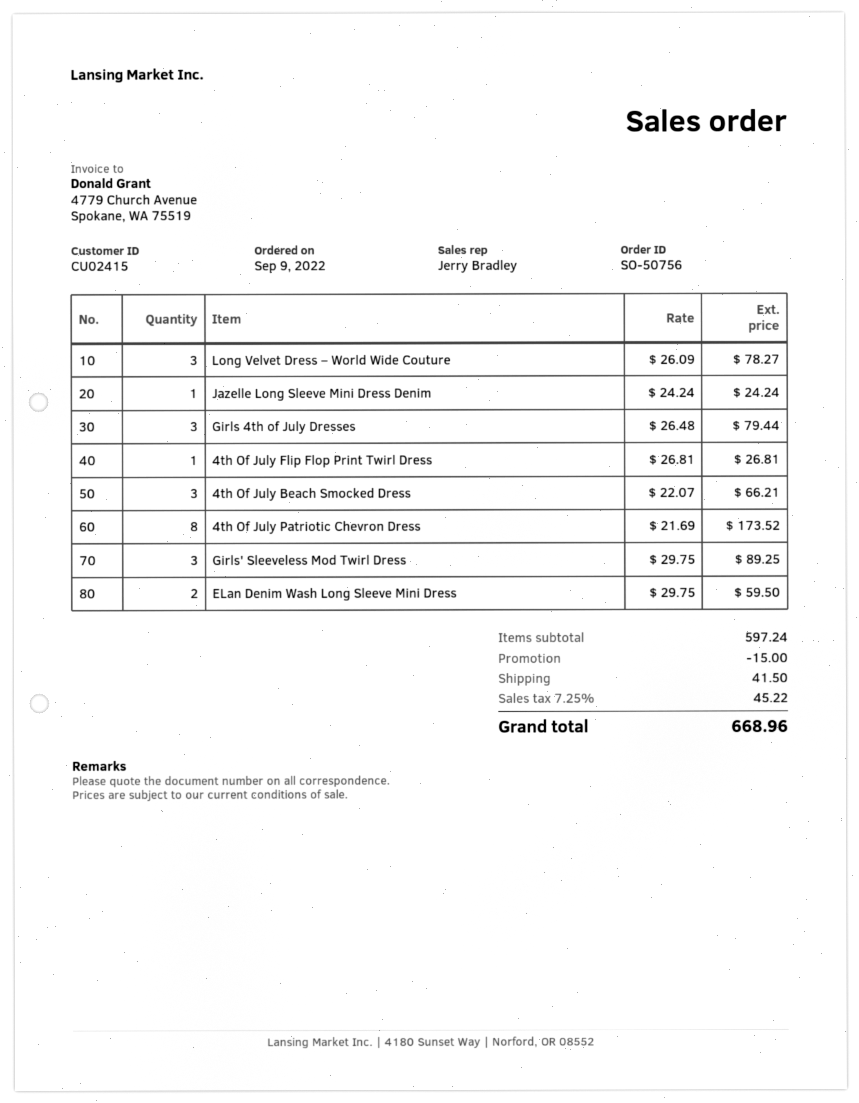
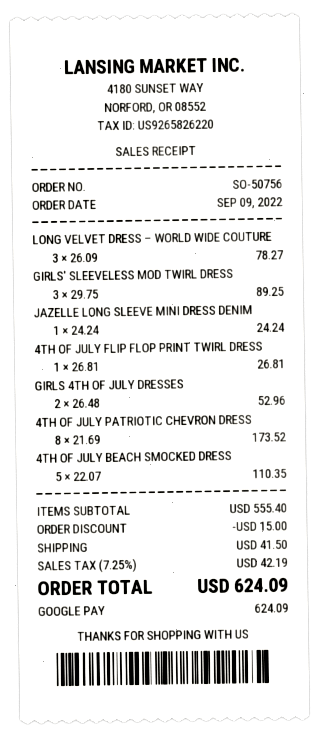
Girls 4th of July Dresses: 3 x 26.48 = 79.44 -> 2 x 26.48 = 52.96
4th Of July Beach Smocked Dress: 3 x 22.07 = 66.21 -> 5 x 22.07 = 110.35
ELan Denim Wash Long Sleeve Mini Dress: 2 x 29.75 = 59.50 -> none
subtotal: 597.24 -> 555.40
tax: 7.25% = 45.22 -> 7.25% = 42.19
total: 668.96 -> 624.09

